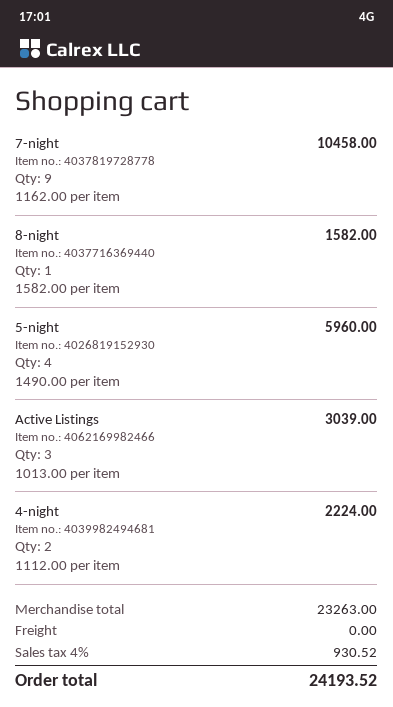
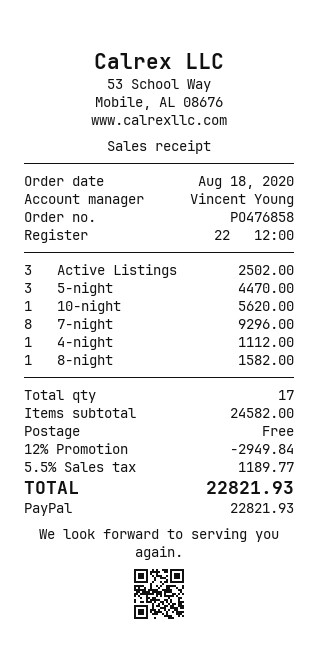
7-night: 9 for 10458.00 -> 8 for 9296.00
5-night: 4 for 5960.00 -> 3 for 4470.00
Active Listings: 3 for 3039.00 -> 3 for 2502.00
4-night: 2 for 2224.00 -> 1 for 1112.00
10-night: none -> 1 for 5620.00
subtotal: 23263.00 -> 24582.00
discount: none -> 12% = 2949.84
tax: 4% = 930.52 -> 5.5% = 1189.77
total: 24193.52 -> 22821.93

